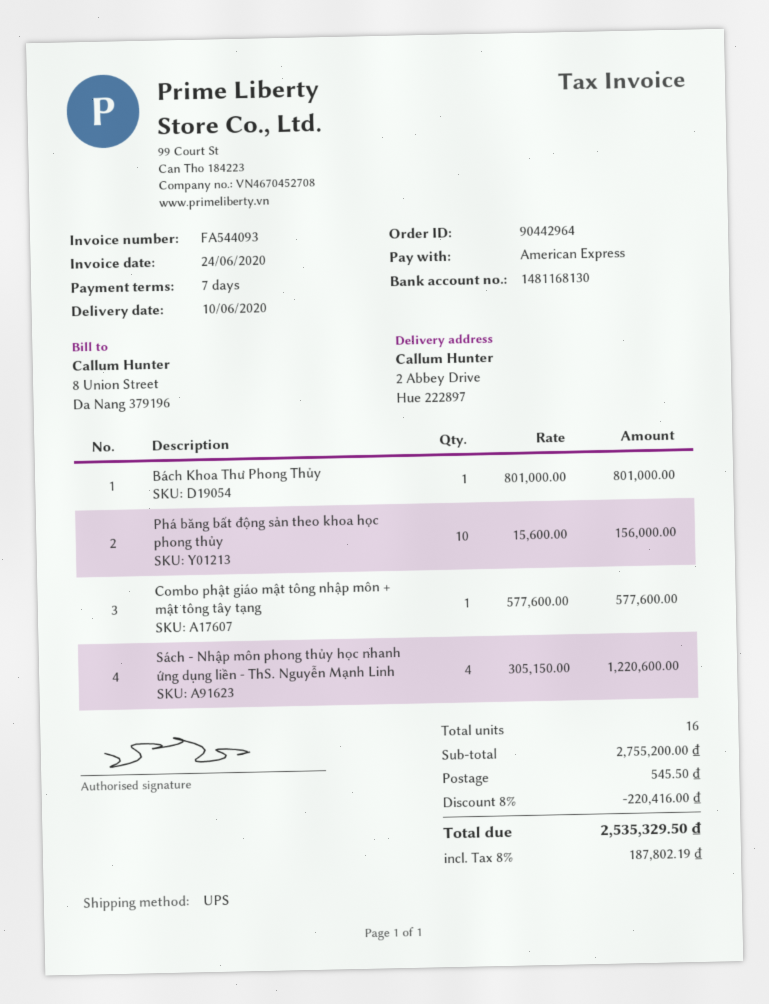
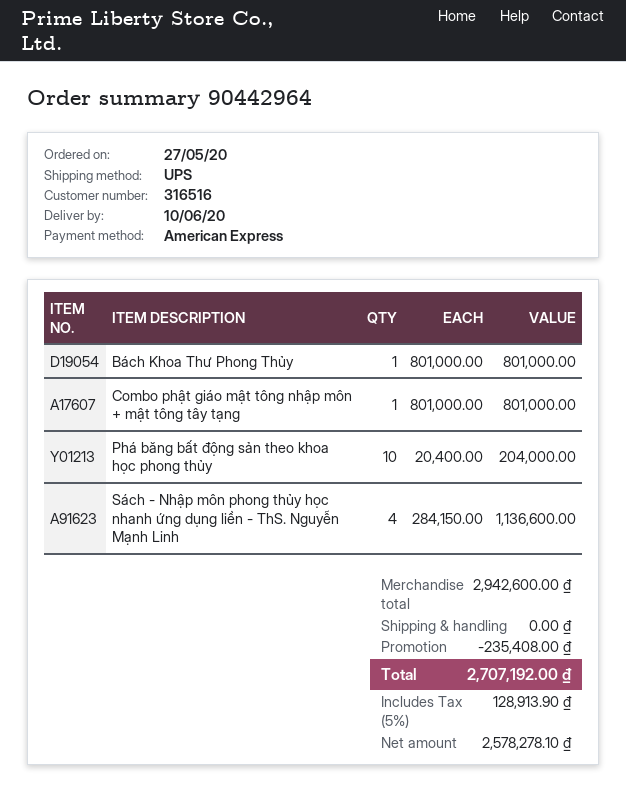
Phá băng bất động sản theo khoa học phong thủy: 10 x 15600.00 = 156000.00 -> 10 x 20400.00 = 204000.00
Combo phật giáo mật tông nhập môn + mật tông tây tạng: 1 x 577600.00 = 577600.00 -> 1 x 801000.00 = 801000.00
Sách - Nhập môn phong thủy học nhanh ứng dụng liền - ThS. Nguyễn Mạnh Linh: 4 x 305150.00 = 1220600.00 -> 4 x 284150.00 = 1136600.00
subtotal: 2755200.00 -> 2942600.00
discount: 220416.00 -> 235408.00
shipping: 545.50 -> 0.00
tax: 8% = 187802.19 -> 5% = 128913.90
total: 2535329.50 -> 2707192.00

